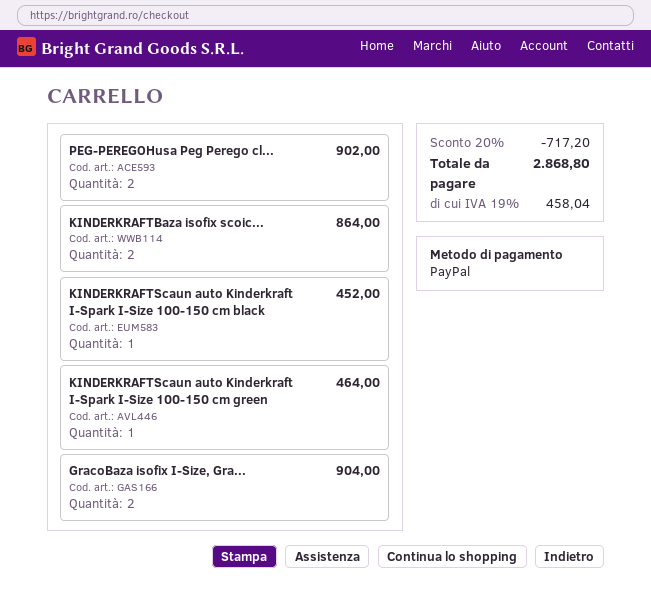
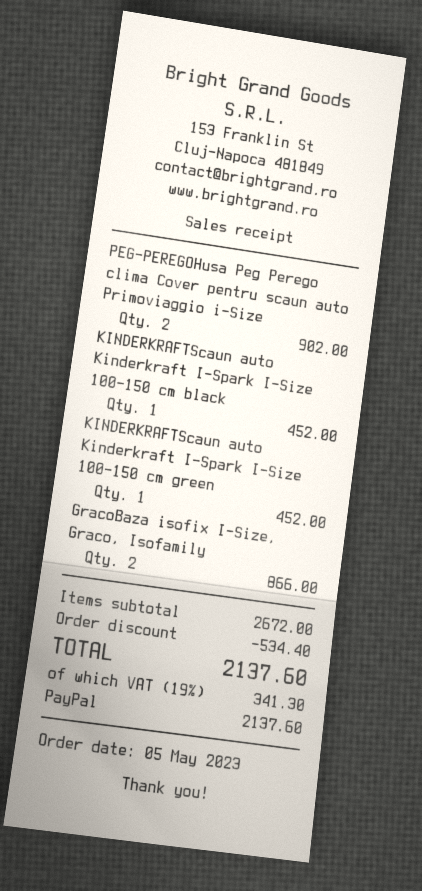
KINDERKRAFTBaza isofix scoic...: 2 for 864.00 -> none
KINDERKRAFTScaun auto Kinderkraft I-Spark I-Size 100-150 cm green: 1 for 464.00 -> 1 for 452.00
GracoBaza isofix I-Size, Gra...: 2 for 904.00 -> 2 for 866.00
discount: 717.20 -> 534.40
tax: 19% = 458.04 -> 19% = 341.30
total: 2868.80 -> 2137.60

